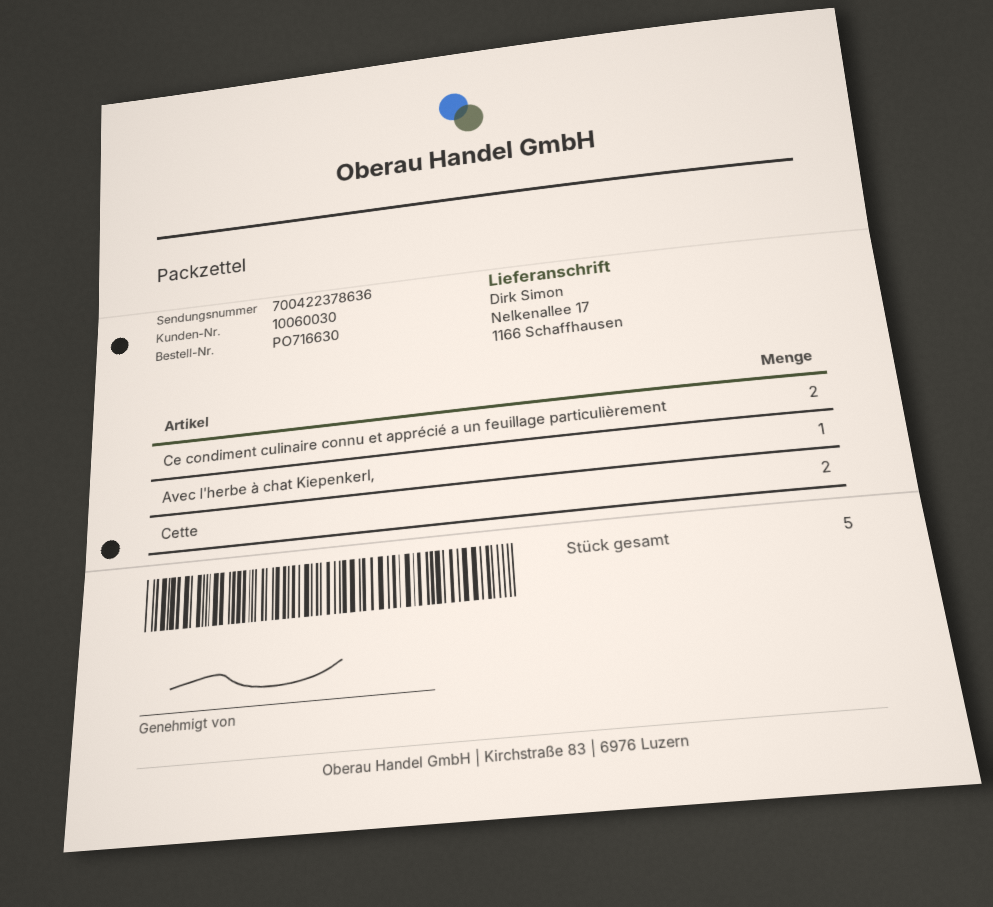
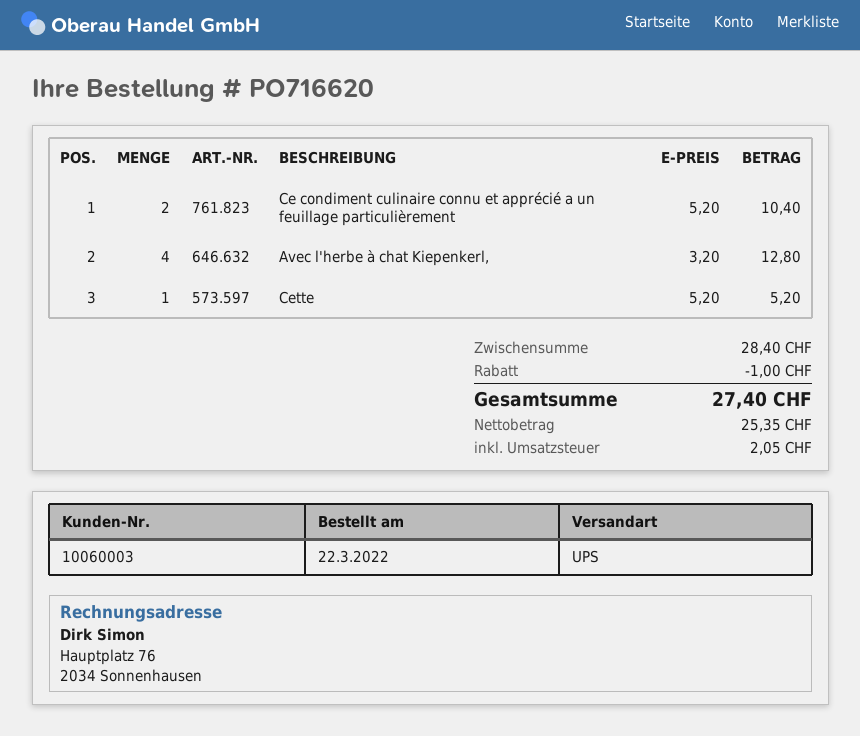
order number: PO716630 -> PO716620
customer number: 10060030 -> 10060003
Avec l'herbe à chat Kiepenkerl,: 1 -> 4
Cette: 2 -> 1

